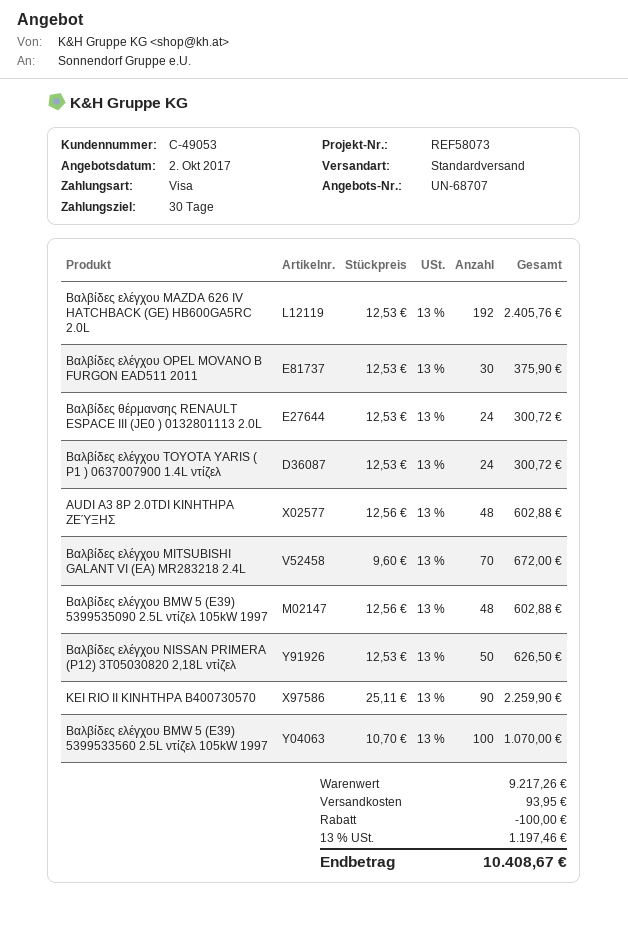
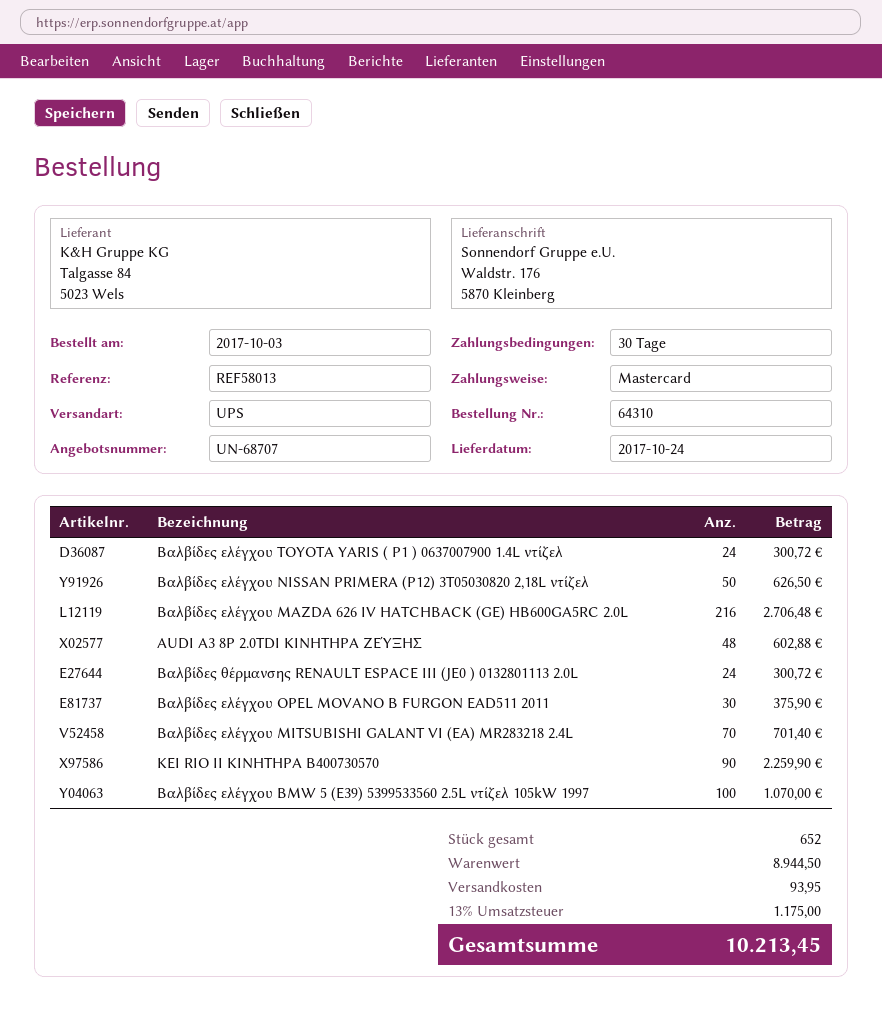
reference: REF58073 -> REF58013
payment method: Visa -> Mastercard
shipping method: standard -> UPS
Βαλβίδες ελέγχου MAZDA 626 IV HATCHBACK (GE) HB600GA5RC 2.0L: 192 for 2405.76 -> 216 for 2706.48
Βαλβίδες ελέγχου MITSUBISHI GALANT VI (EA) MR283218 2.4L: 70 for 672.00 -> 70 for 701.40
Βαλβίδες ελέγχου BMW 5 (E39) 5399535090 2.5L ντίζελ 105kW 1997: 48 for 602.88 -> none
subtotal: 9217.26 -> 8944.50
discount: 100.00 -> none
tax: 13% = 1197.46 -> 13% = 1175.00
total: 10408.67 -> 10213.45

